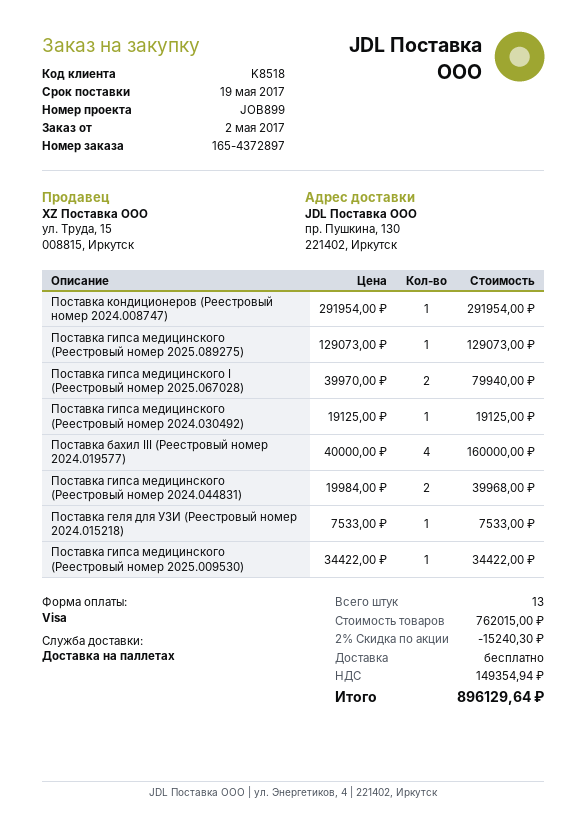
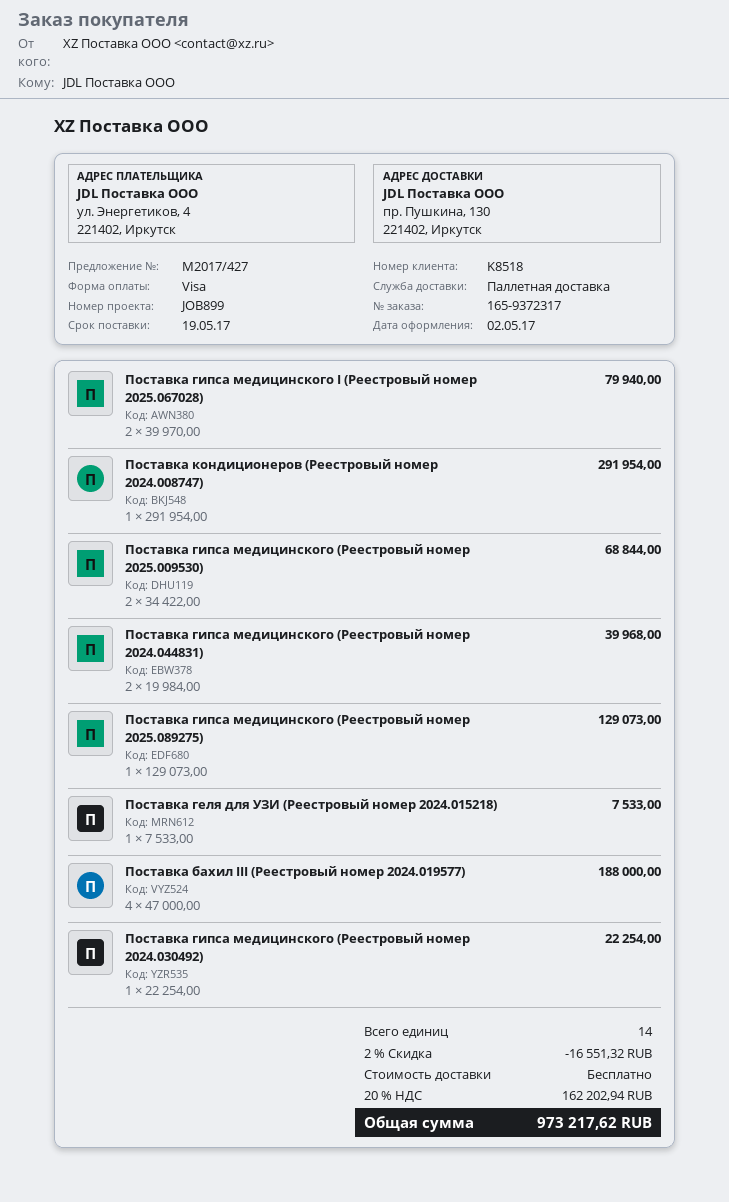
order number: 165-4372897 -> 165-9372317
Поставка гипса медицинского (Реестровый номер 2024.030492): 1 x 19125.00 = 19125.00 -> 1 x 22254.00 = 22254.00
Поставка бахил III (Реестровый номер 2024.019577): 4 x 40000.00 = 160000.00 -> 4 x 47000.00 = 188000.00
Поставка гипса медицинского (Реестровый номер 2025.009530): 1 x 34422.00 = 34422.00 -> 2 x 34422.00 = 68844.00
total quantity: 13 -> 14
discount: 2% = 15240.30 -> 2% = 16551.32
tax: 149354.94 -> 162202.94
total: 896129.64 -> 973217.62

